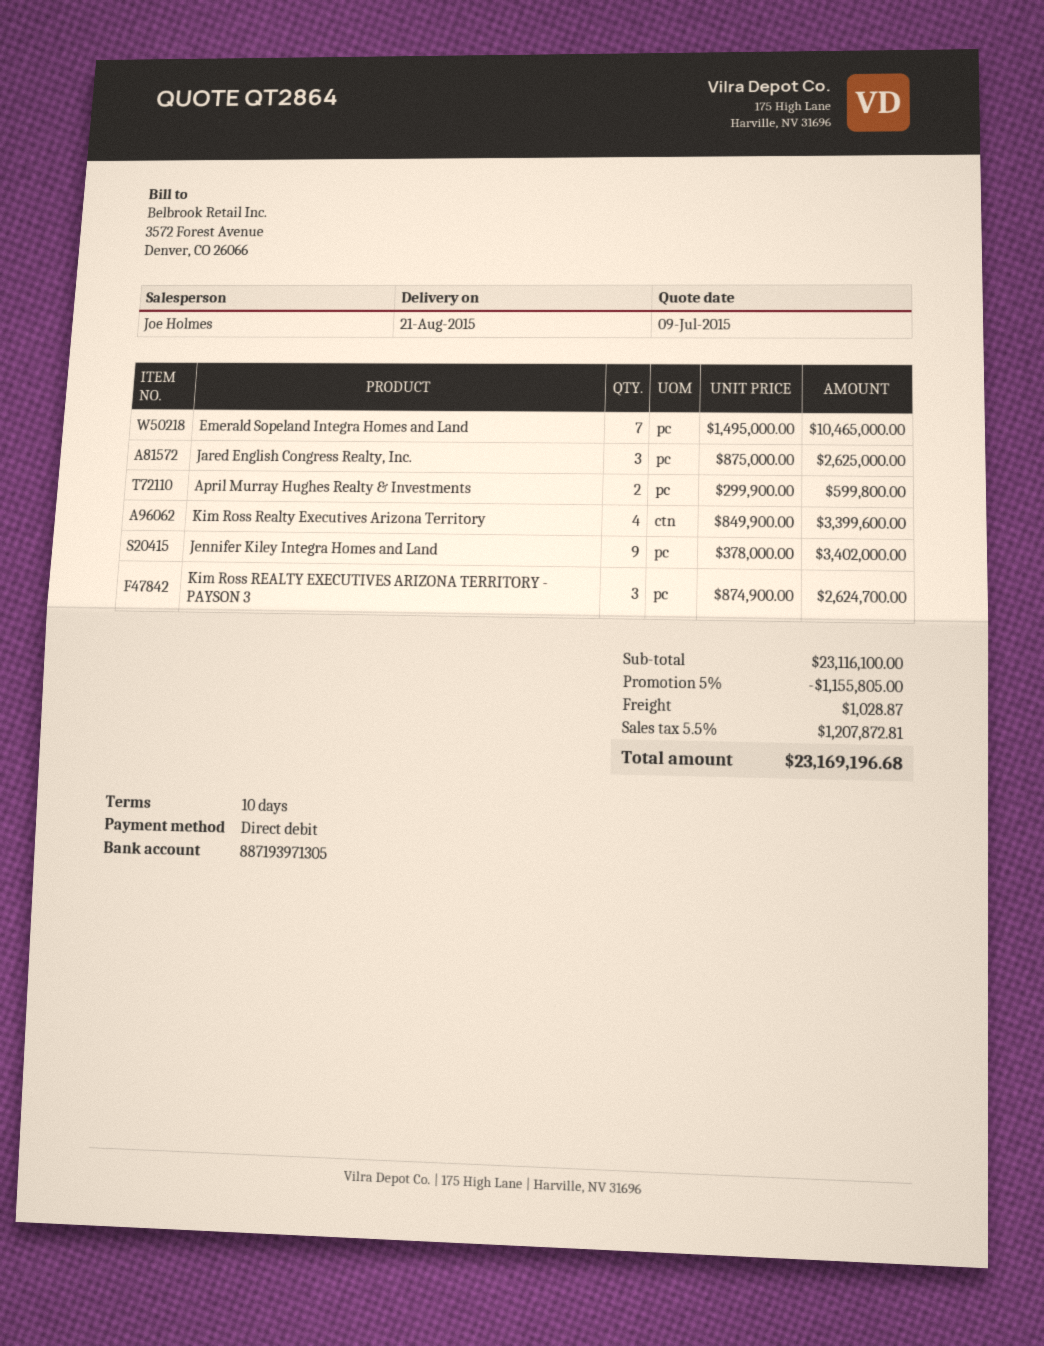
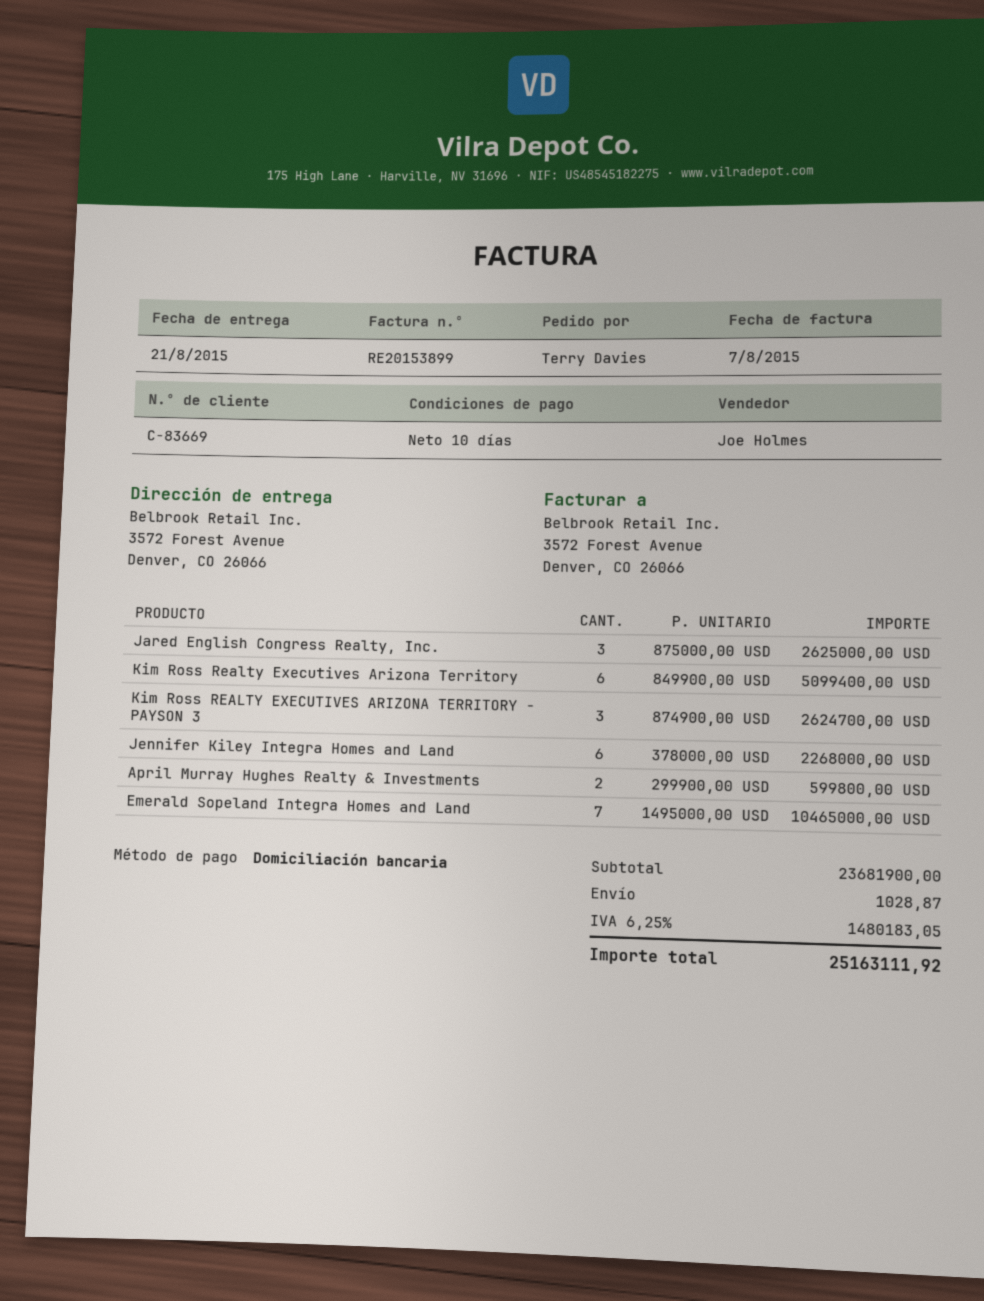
Kim Ross Realty Executives Arizona Territory: 4 x 849900.00 = 3399600.00 -> 6 x 849900.00 = 5099400.00
Jennifer Kiley Integra Homes and Land: 9 x 378000.00 = 3402000.00 -> 6 x 378000.00 = 2268000.00
subtotal: 23116100.00 -> 23681900.00
discount: 5% = 1155805.00 -> none
tax: 5.5% = 1207872.81 -> 6.25% = 1480183.05
total: 23169196.68 -> 25163111.92

